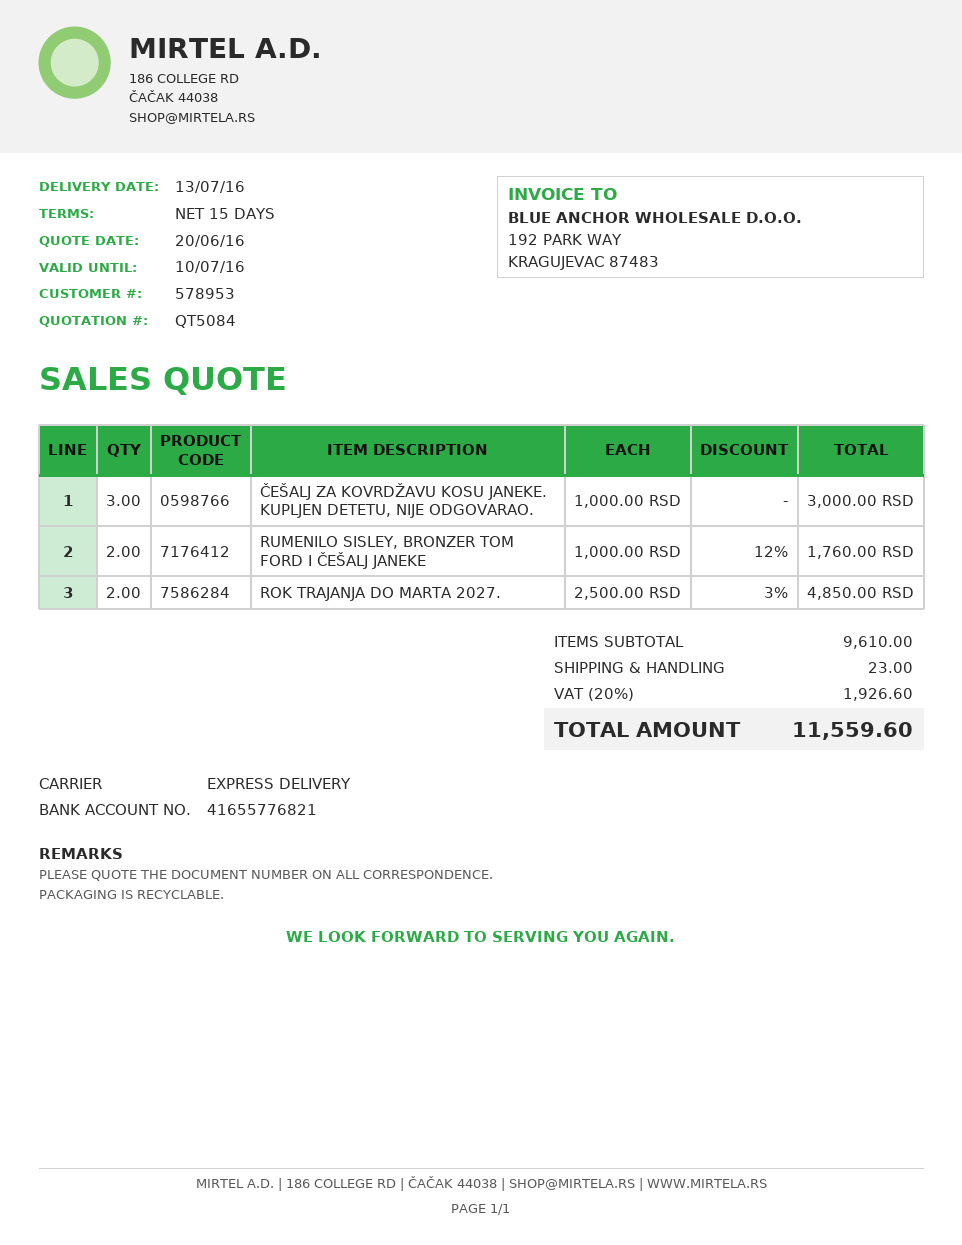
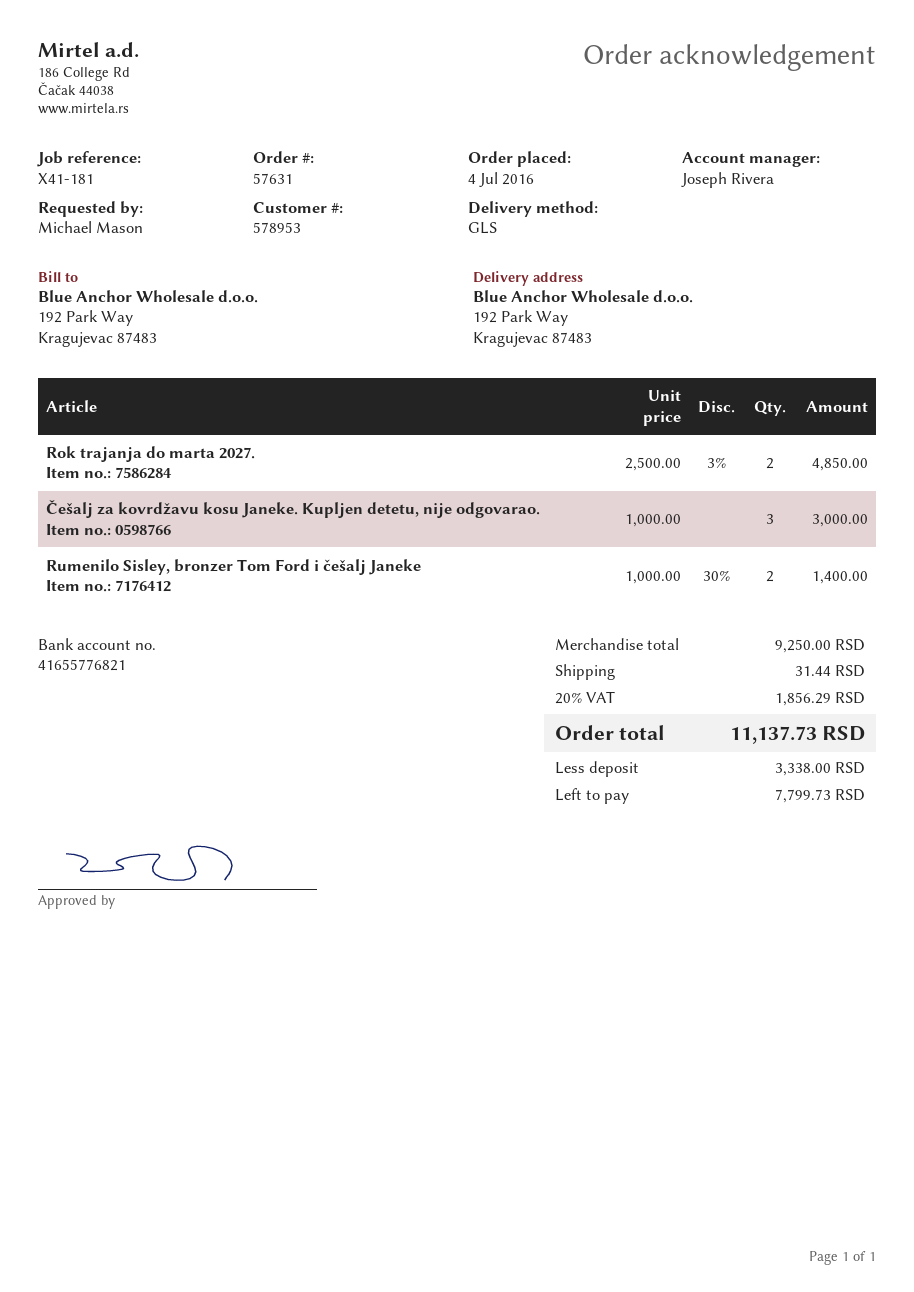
shipping method: express -> GLS
RUMENILO SISLEY, BRONZER TOM FORD I ČEŠALJ JANEKE: 2 x 1000.00 - 12% = 1760.00 -> 2 x 1000.00 - 30% = 1400.00
subtotal: 9610.00 -> 9250.00
shipping: 23.00 -> 31.44
tax: 20% = 1926.60 -> 20% = 1856.29
total: 11559.60 -> 11137.73

